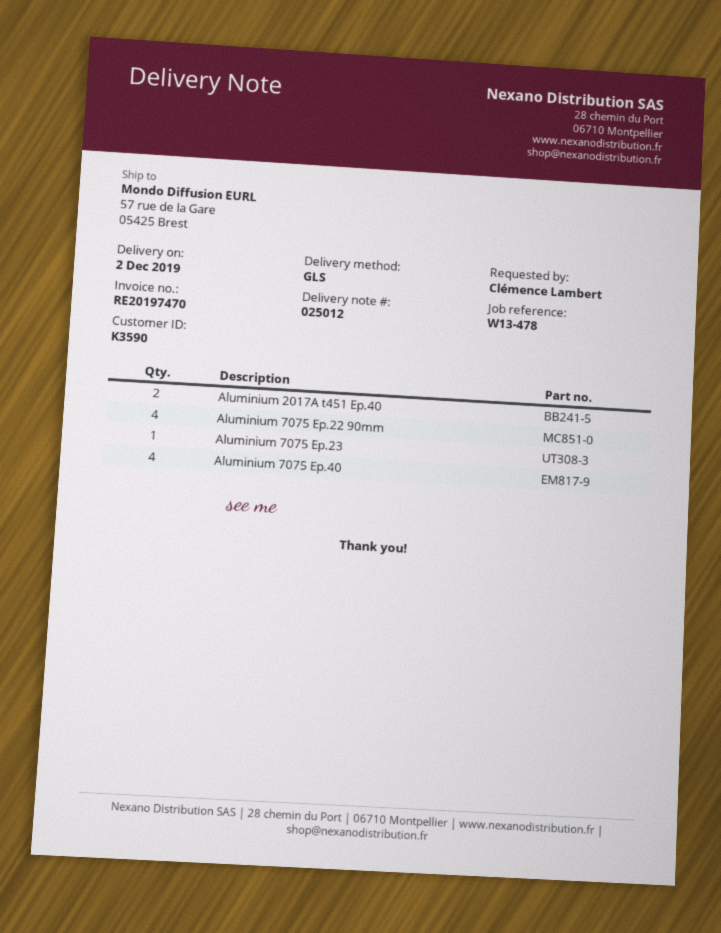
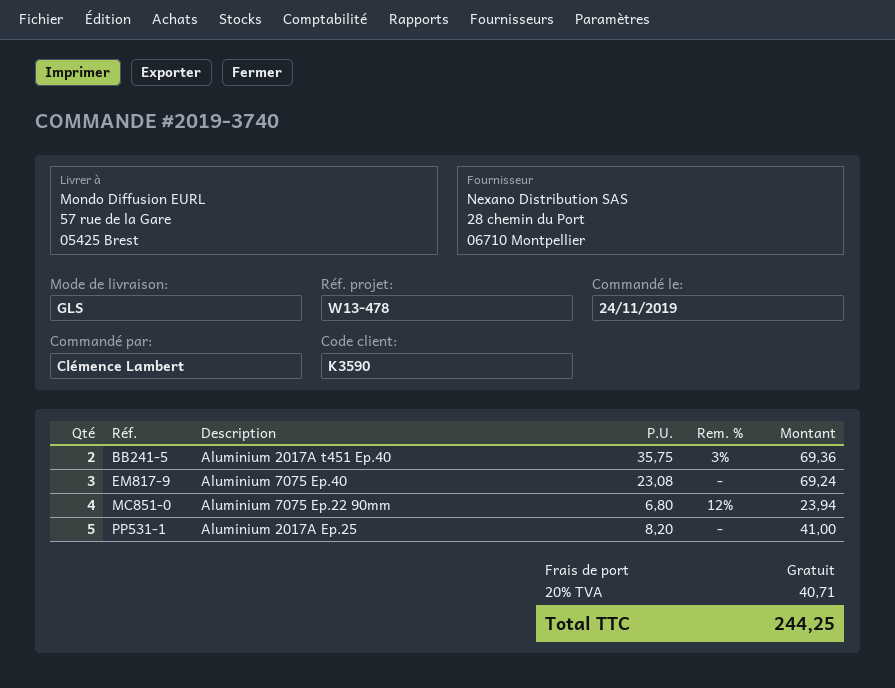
Aluminium 7075 Ep.23: 1 -> none
Aluminium 7075 Ep.40: 4 -> 3
Aluminium 2017A Ep.25: none -> 5

